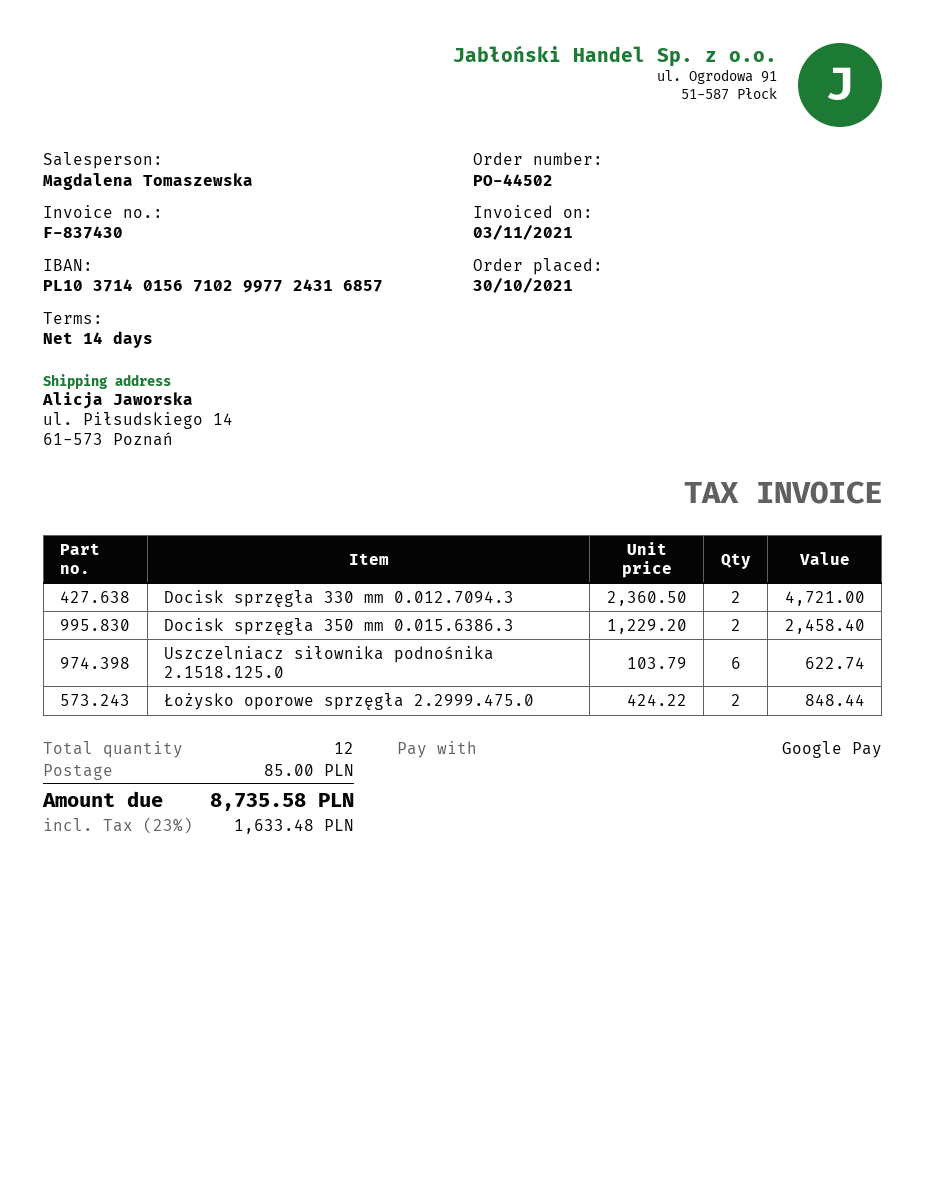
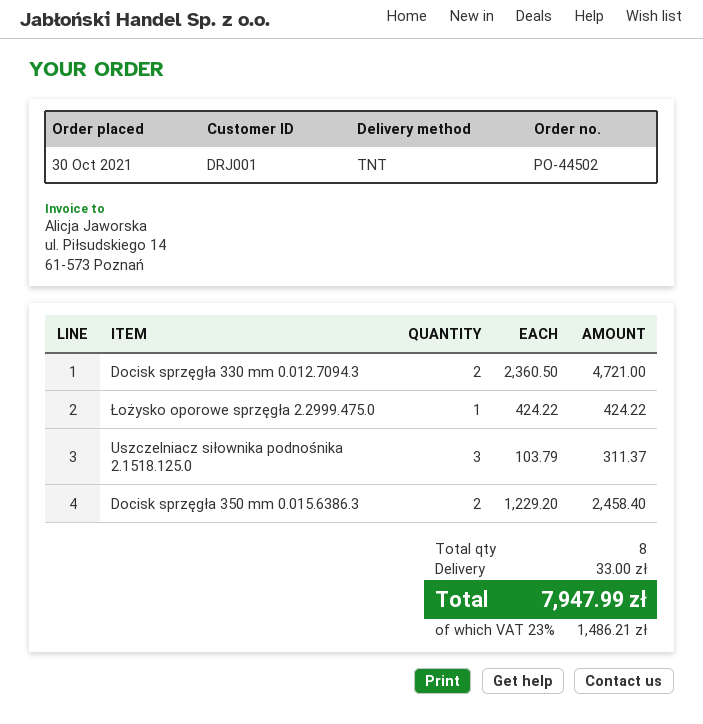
Uszczelniacz siłownika podnośnika 2.1518.125.0: 6 x 103.79 = 622.74 -> 3 x 103.79 = 311.37
Łożysko oporowe sprzęgła 2.2999.475.0: 2 x 424.22 = 848.44 -> 1 x 424.22 = 424.22
total quantity: 12 -> 8
shipping: 85.00 -> 33.00
tax: 23% = 1633.48 -> 23% = 1486.21
total: 8735.58 -> 7947.99

